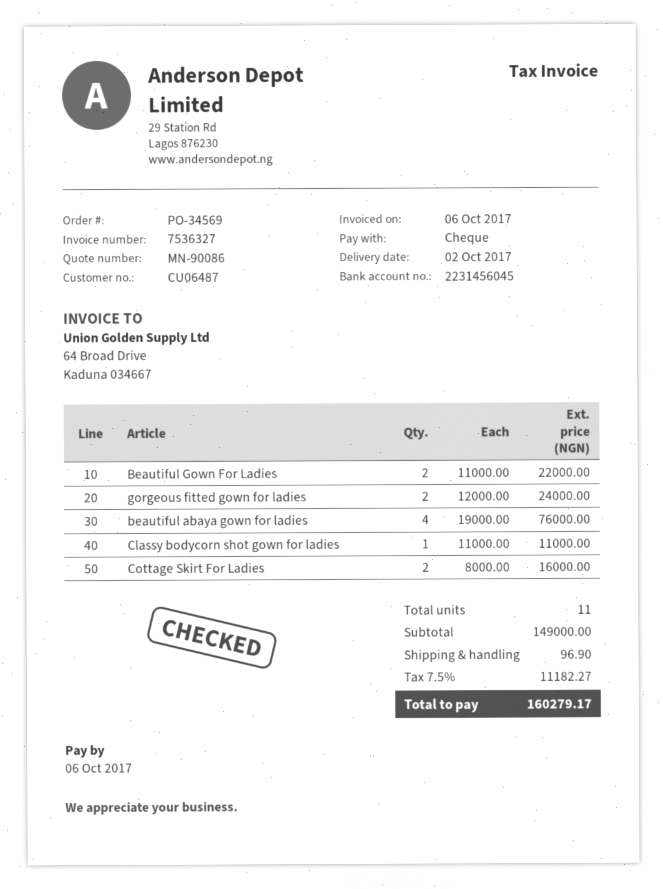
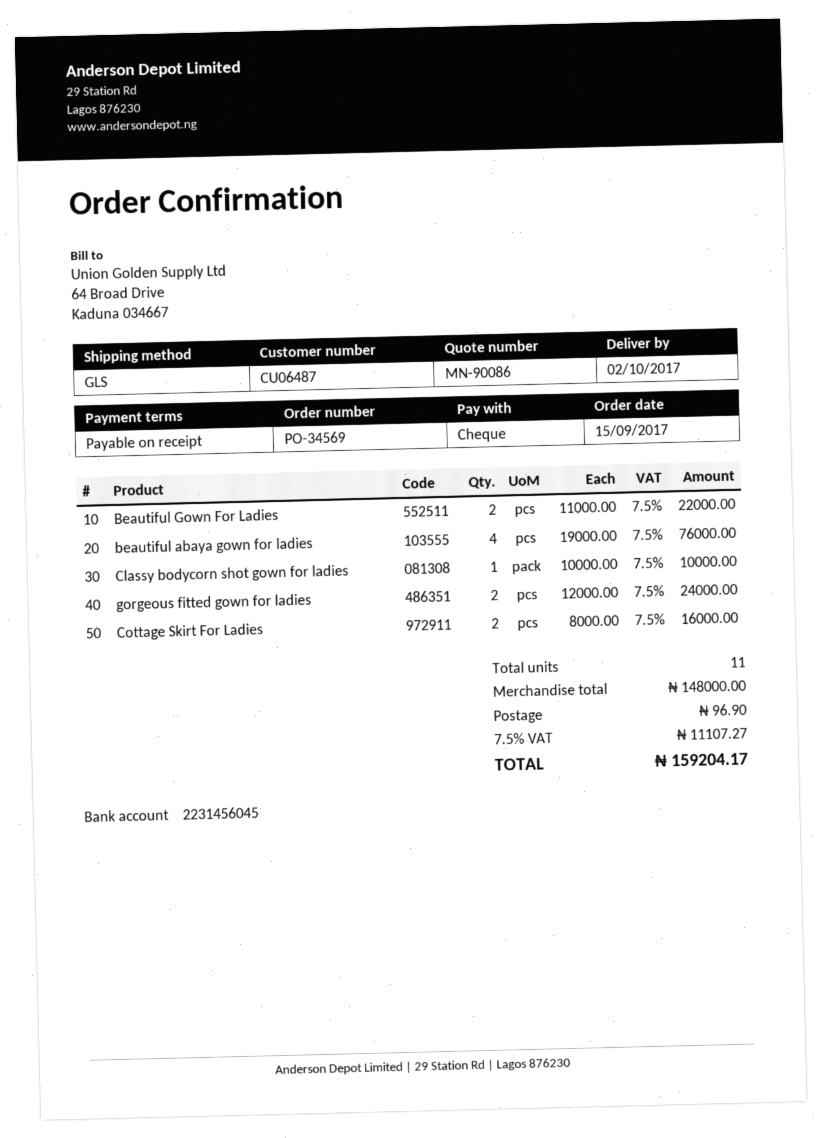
Classy bodycorn shot gown for ladies: 1 x 11000.00 = 11000.00 -> 1 x 10000.00 = 10000.00
subtotal: 149000.00 -> 148000.00
tax: 7.5% = 11182.27 -> 7.5% = 11107.27
total: 160279.17 -> 159204.17

